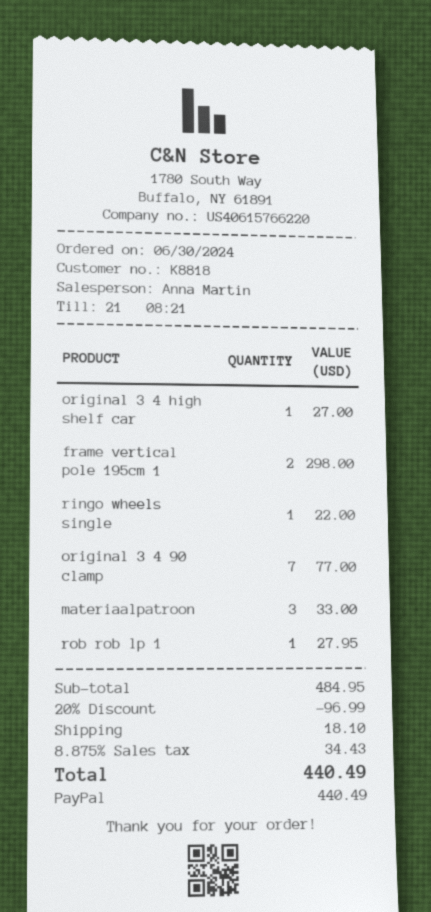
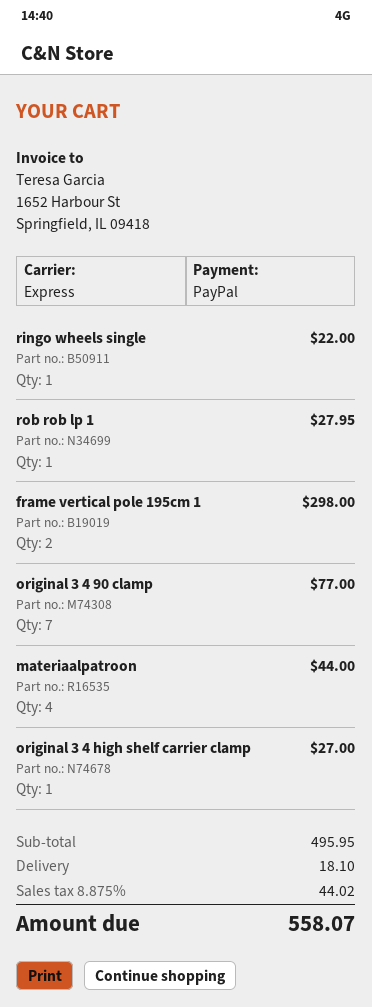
materiaalpatroon: 3 for 33.00 -> 4 for 44.00
subtotal: 484.95 -> 495.95
discount: 20% = 96.99 -> none
tax: 8.875% = 34.43 -> 8.875% = 44.02
total: 440.49 -> 558.07

